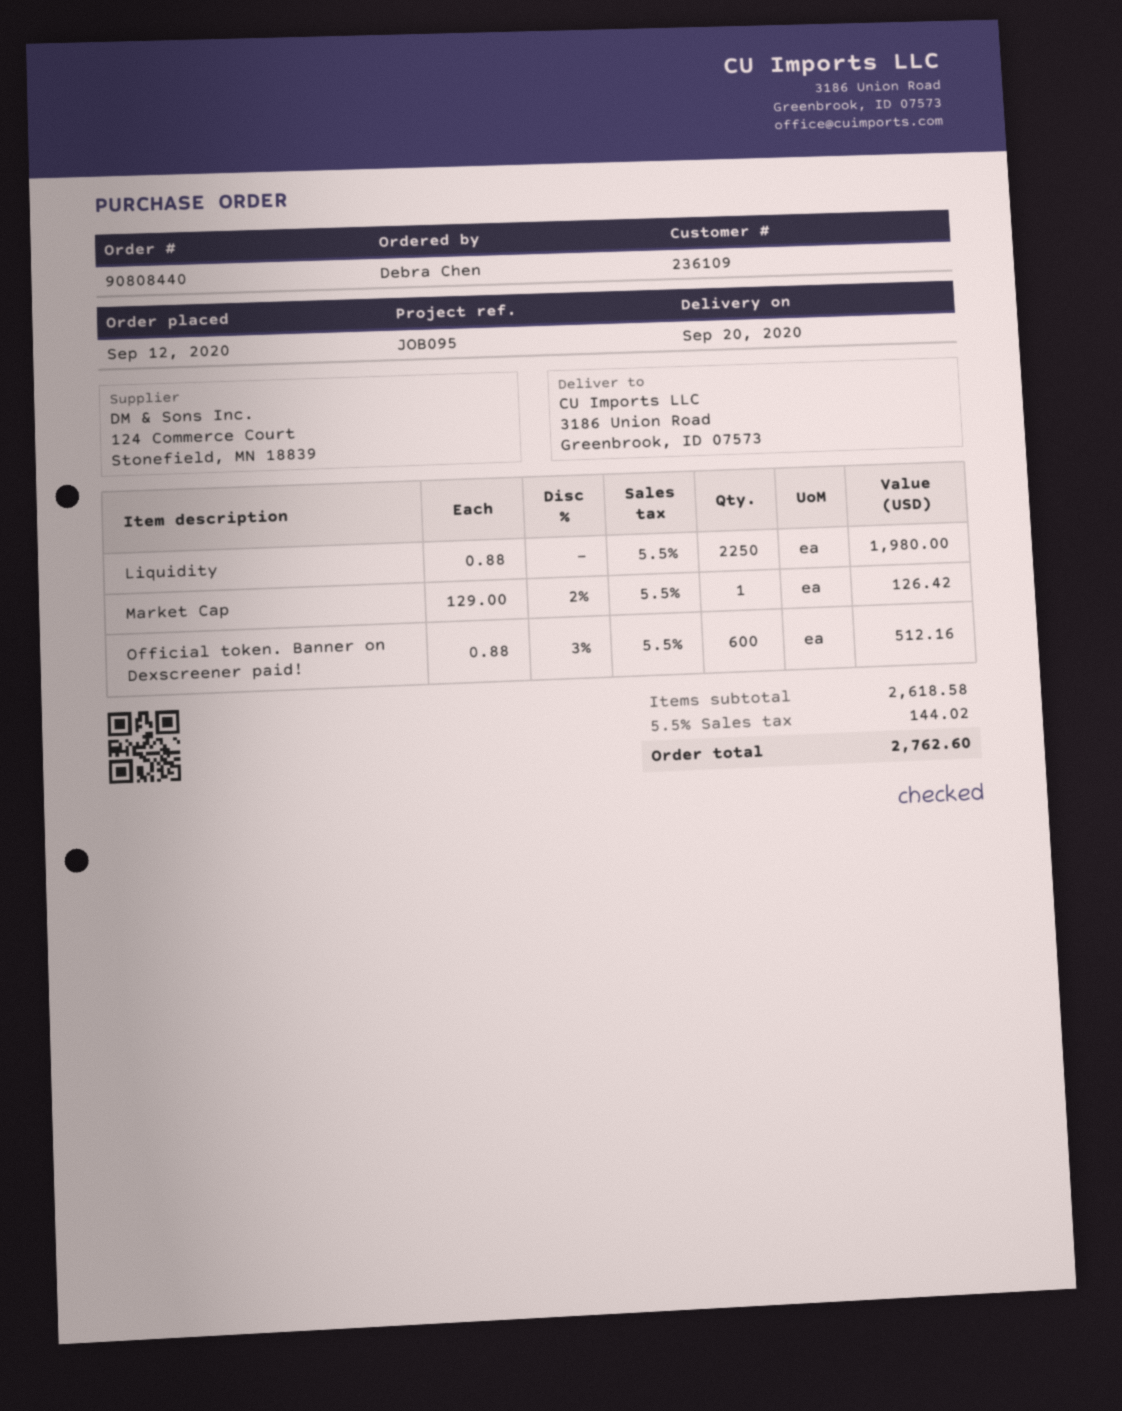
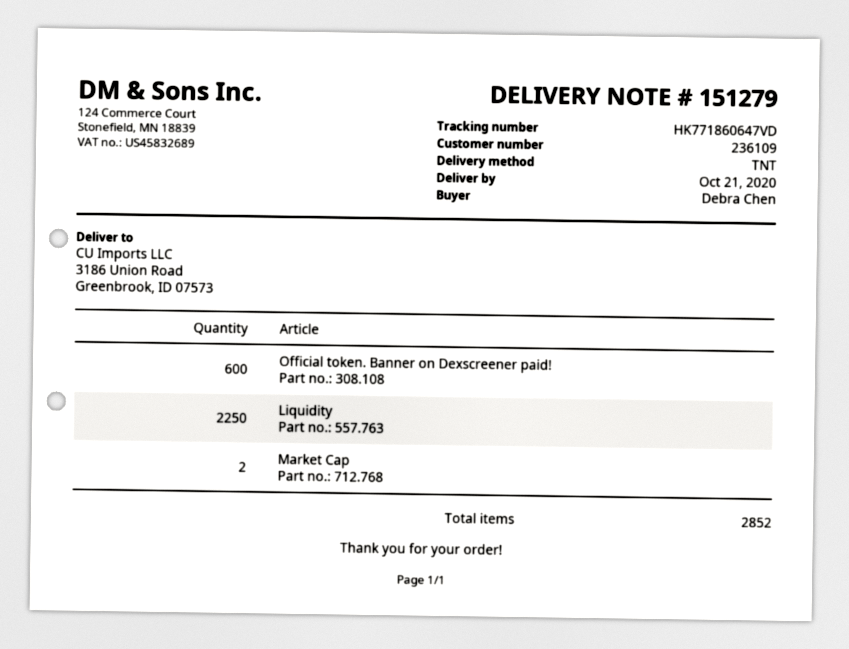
delivery date: 2020-09-20 -> 2020-10-21
Market Cap: 1 -> 2

